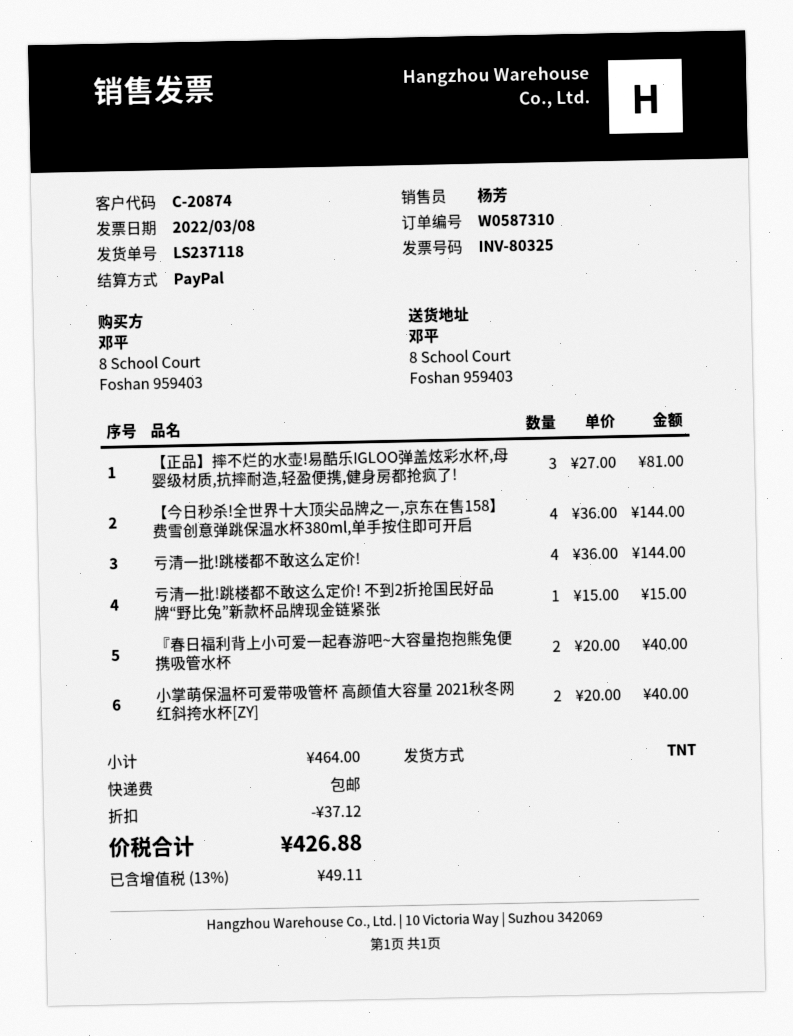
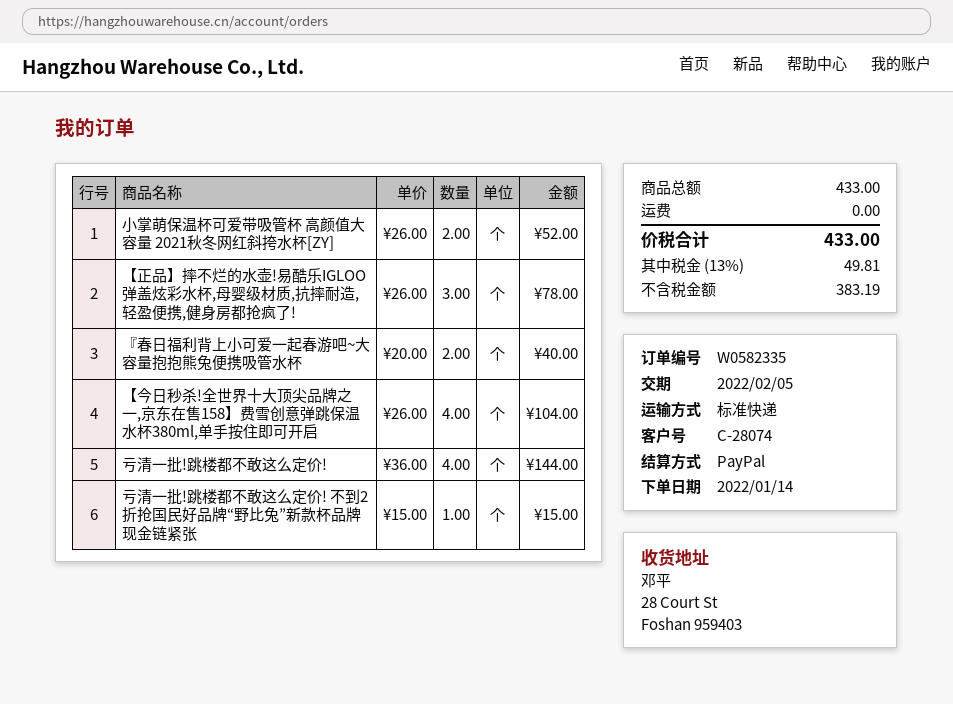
order number: W0587310 -> W0582335
customer number: C-20874 -> C-28074
shipping method: TNT -> standard
ship to: 8 School Court, Foshan 959403 -> 28 Court St, Foshan 959403
【正品】摔不烂的水壶!易酷乐IGLOO弹盖炫彩水杯,母婴级材质,抗摔耐造,轻盈便携,健身房都抢疯了!: 3 x 27.00 = 81.00 -> 3 x 26.00 = 78.00
【今日秒杀!全世界十大顶尖品牌之一,京东在售158】费雪创意弹跳保温水杯380ml,单手按住即可开启: 4 x 36.00 = 144.00 -> 4 x 26.00 = 104.00
小掌萌保温杯可爱带吸管杯 高颜值大容量 2021秋冬网红斜挎水杯[ZY]: 2 x 20.00 = 40.00 -> 2 x 26.00 = 52.00
subtotal: 464.00 -> 433.00
discount: 37.12 -> none
tax: 13% = 49.11 -> 13% = 49.81
total: 426.88 -> 433.00

